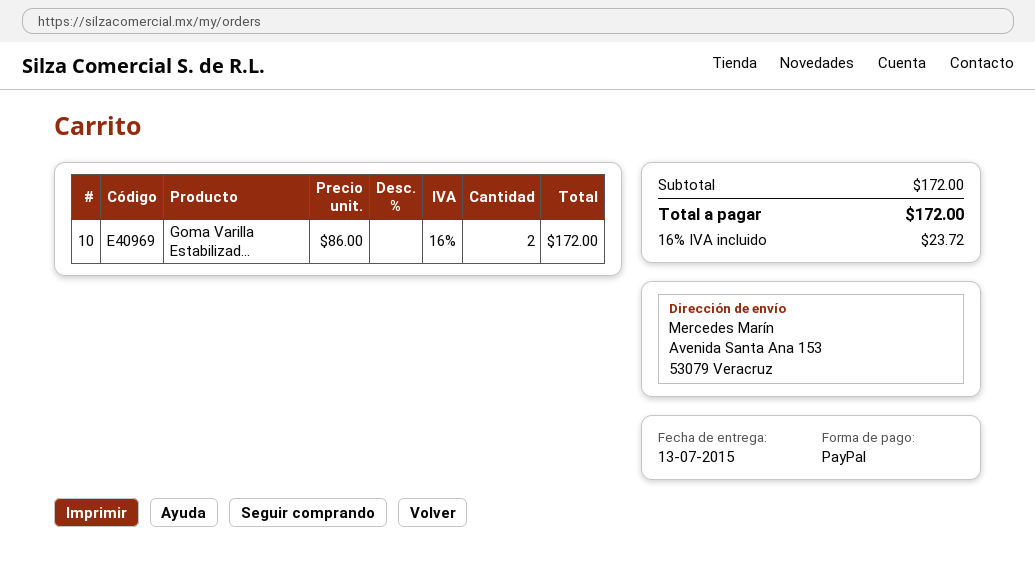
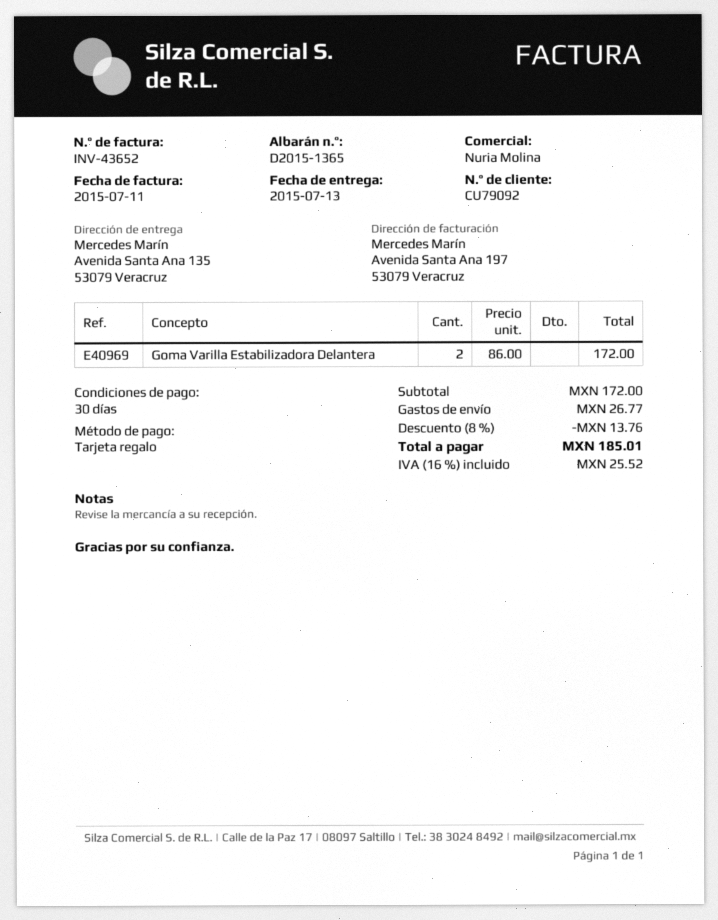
payment method: PayPal -> gift card
ship to: Avenida Santa Ana 153, 53079 Veracruz -> Avenida Santa Ana 135, 53079 Veracruz
discount: none -> 8% = 13.76
shipping: none -> 26.77
tax: 16% = 23.72 -> 16% = 25.52
total: 172.00 -> 185.01

